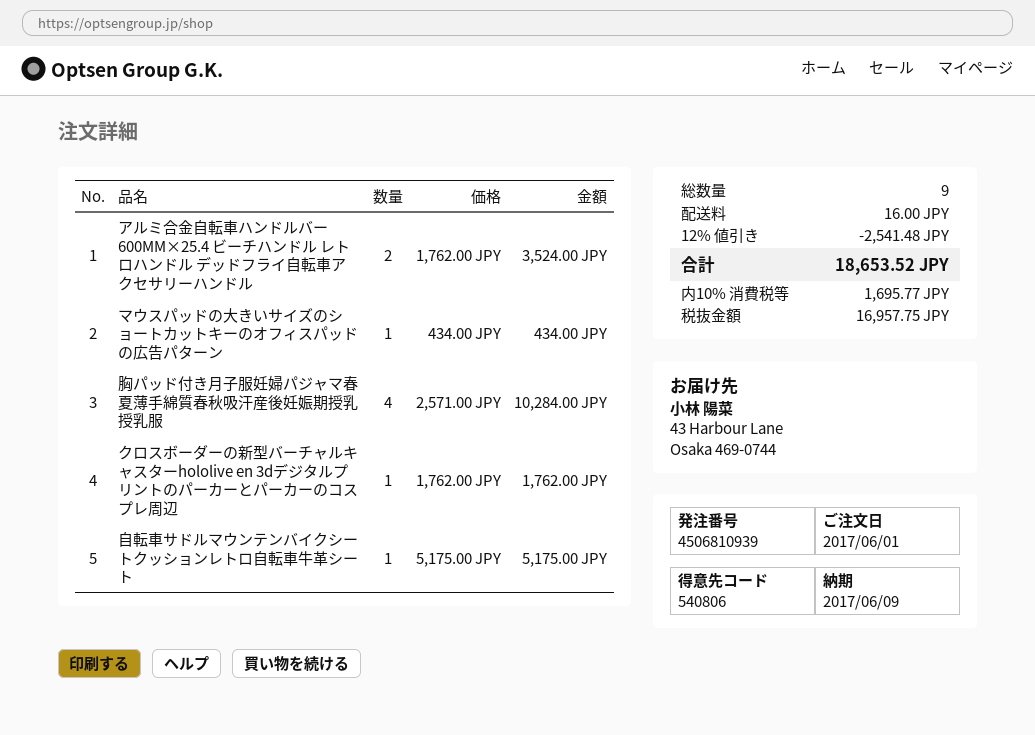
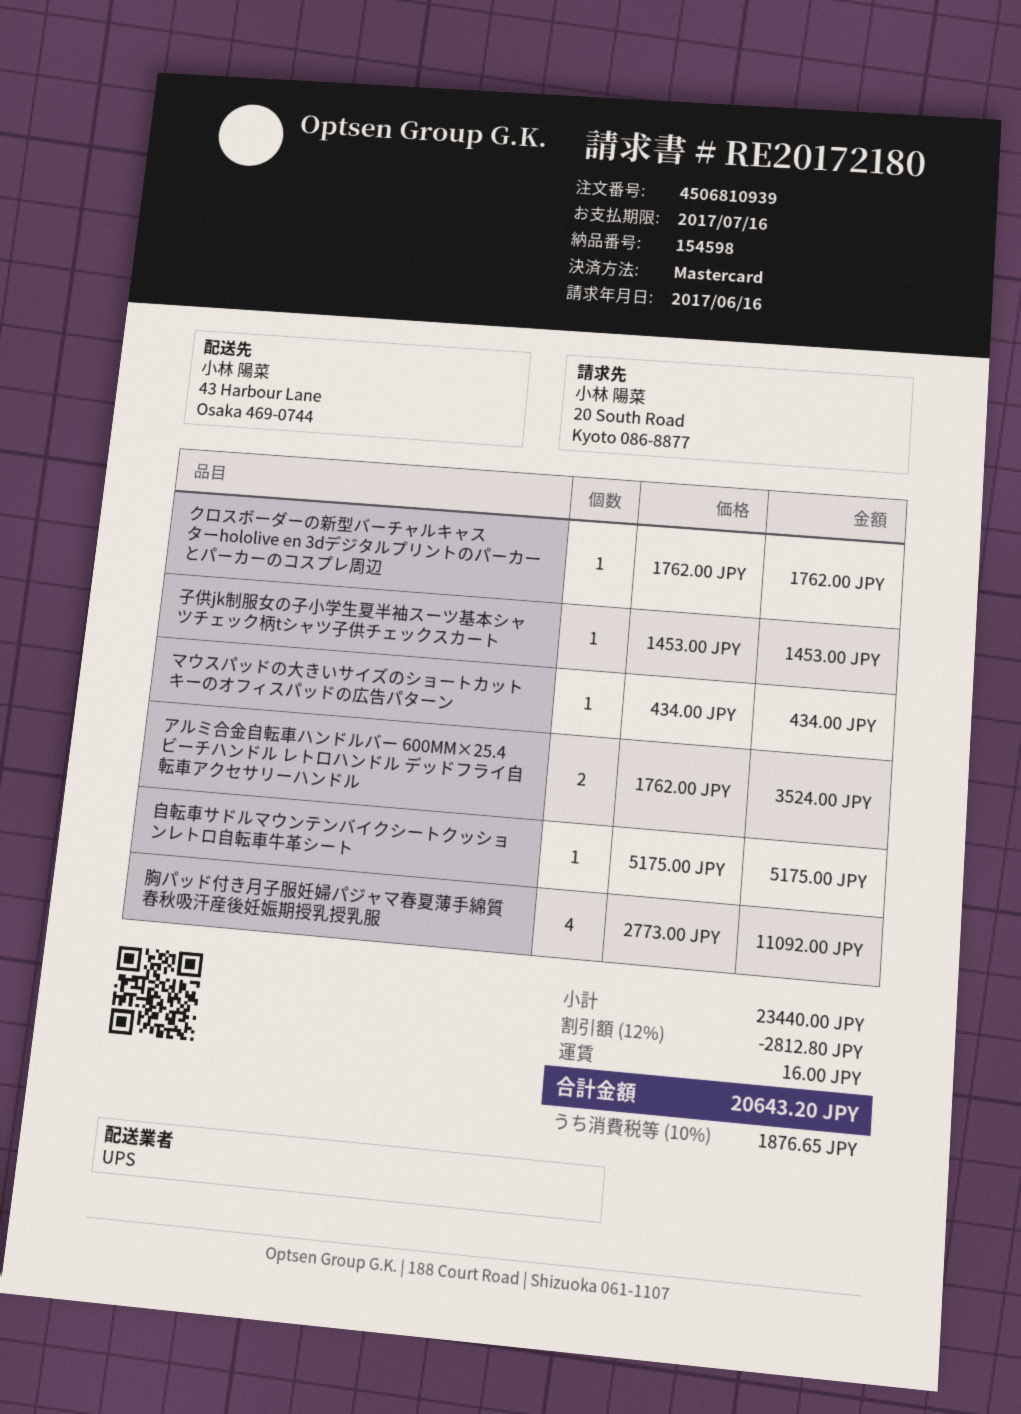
胸パッド付き月子服妊婦パジャマ春夏薄手綿質春秋吸汗産後妊娠期授乳授乳服: 4 x 2571.00 = 10284.00 -> 4 x 2773.00 = 11092.00
子供jk制服女の子小学生夏半袖スーツ基本シャツチェック柄tシャツ子供チェックスカート: none -> 1 x 1453.00 = 1453.00
discount: 12% = 2541.48 -> 12% = 2812.80
tax: 10% = 1695.77 -> 10% = 1876.65
total: 18653.52 -> 20643.20

